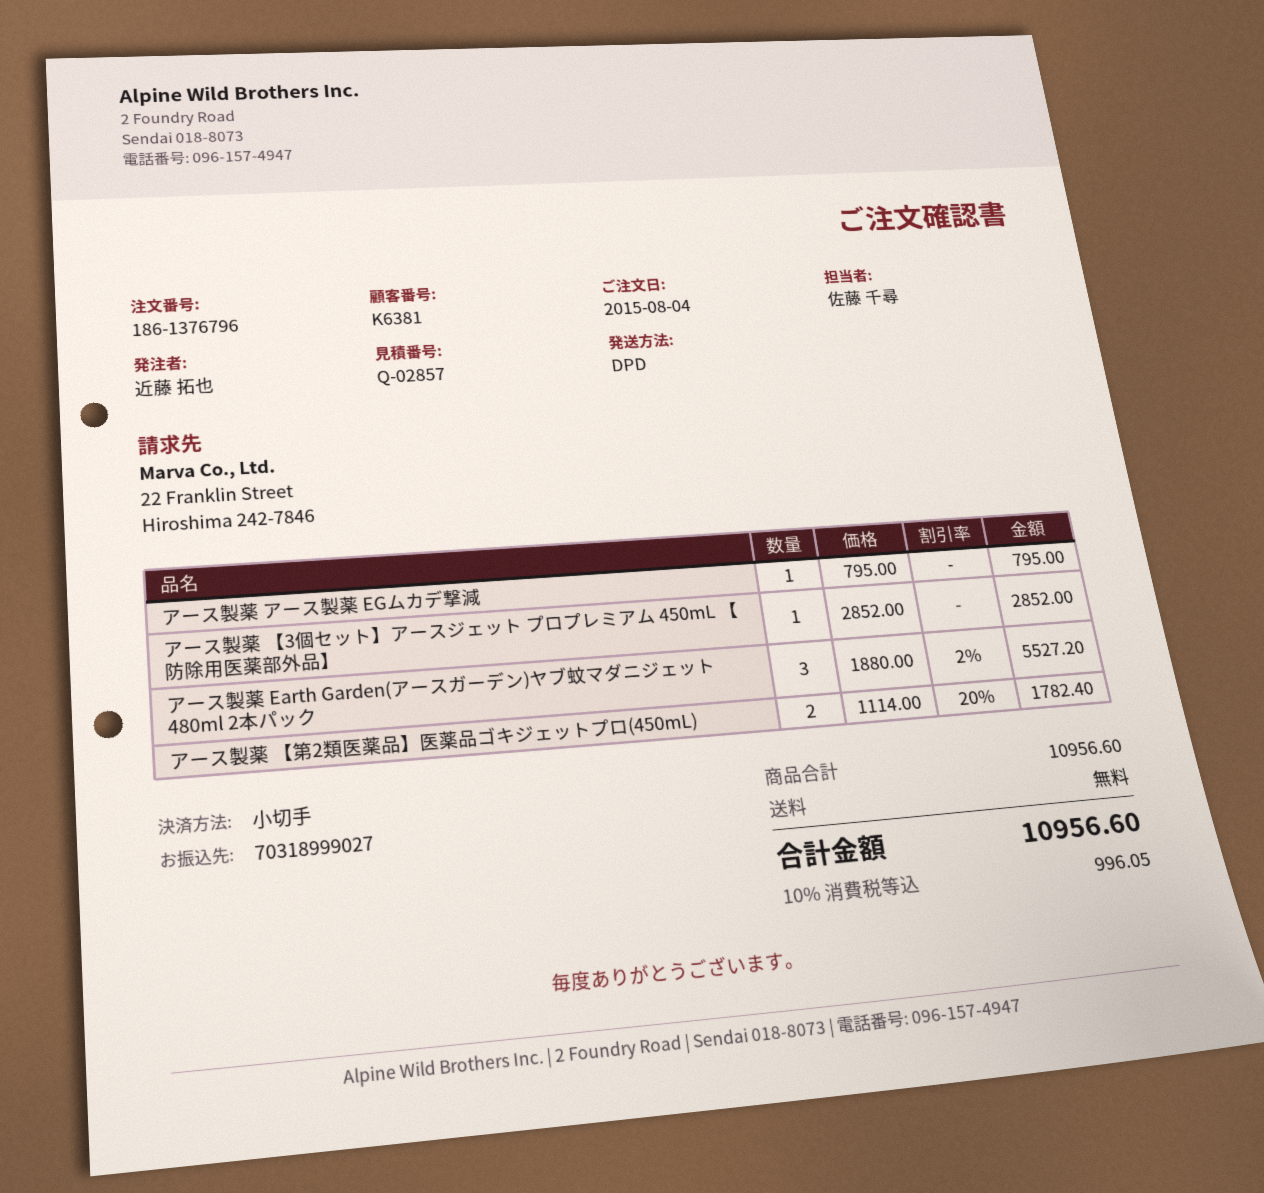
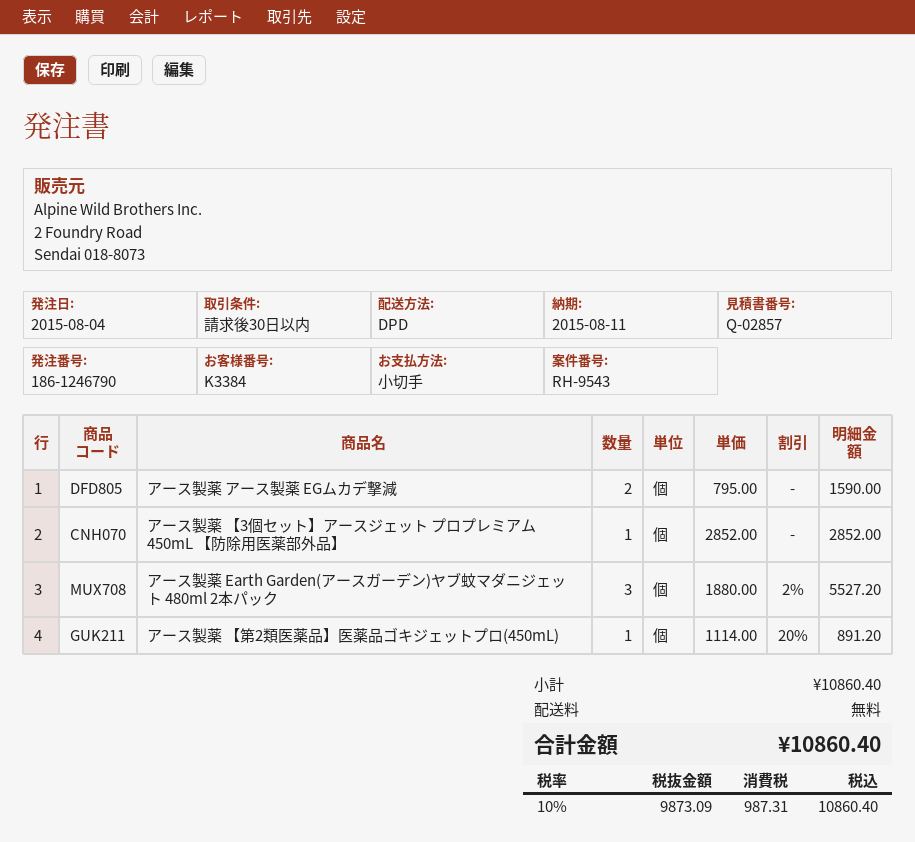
order number: 186-1376796 -> 186-1246790
customer number: K6381 -> K3384
アース製薬 アース製薬 EGムカデ撃減: 1 x 795.00 = 795.00 -> 2 x 795.00 = 1590.00
アース製薬 【第2類医薬品】医薬品ゴキジェットプロ(450mL): 2 x 1114.00 - 20% = 1782.40 -> 1 x 1114.00 - 20% = 891.20
subtotal: 10956.60 -> 10860.40
tax: 10% = 996.05 -> 10% = 987.31
total: 10956.60 -> 10860.40

